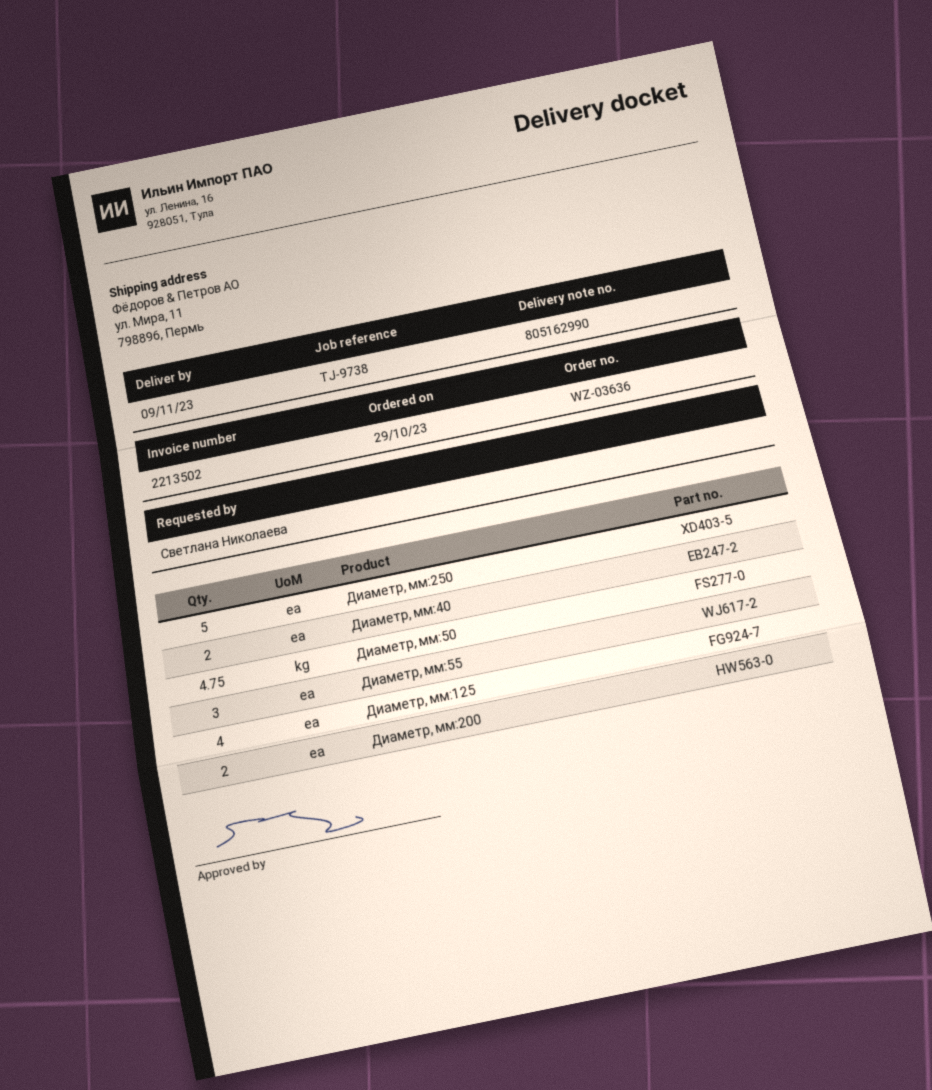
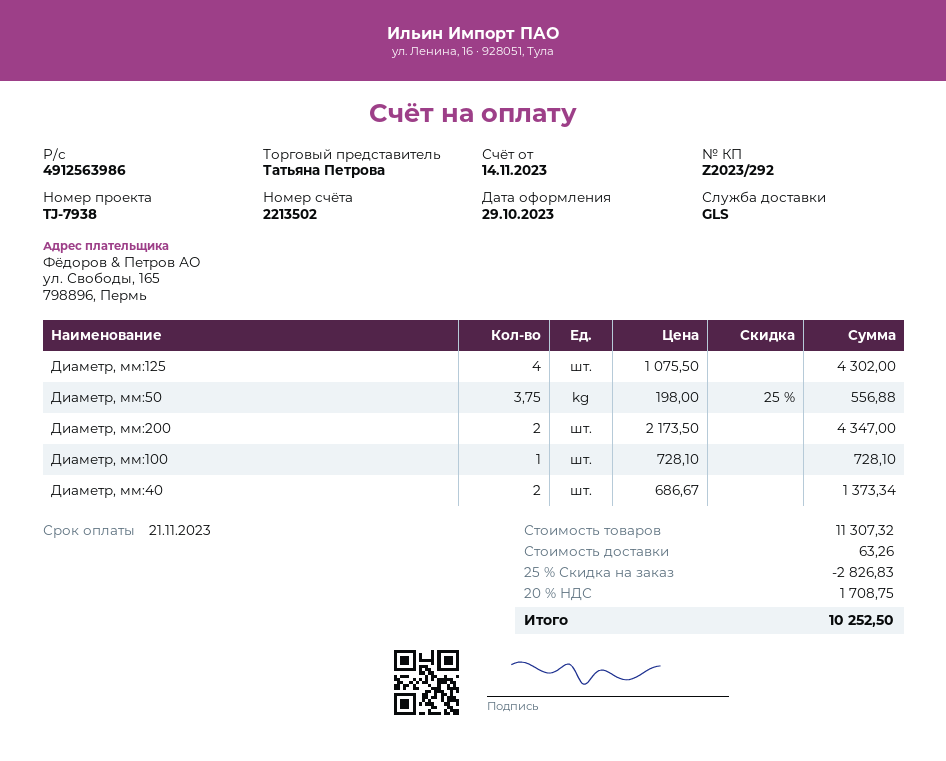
reference: TJ-9738 -> TJ-7938
Диаметр, мм:250: 5 -> none
Диаметр, мм:50: 4.75 -> 3.75
Диаметр, мм:55: 3 -> none
Диаметр, мм:100: none -> 1

